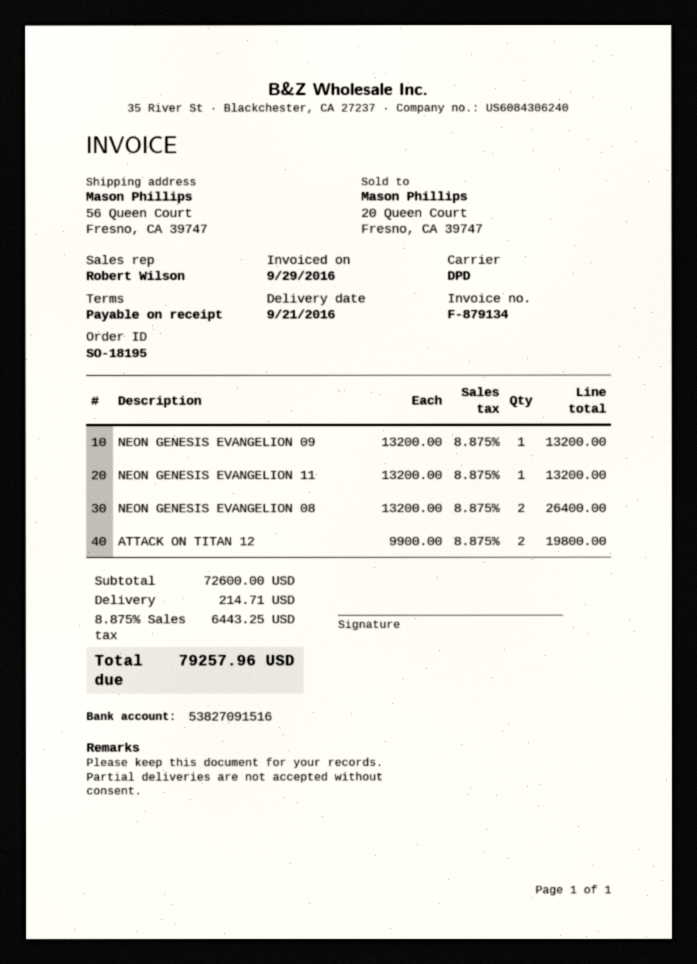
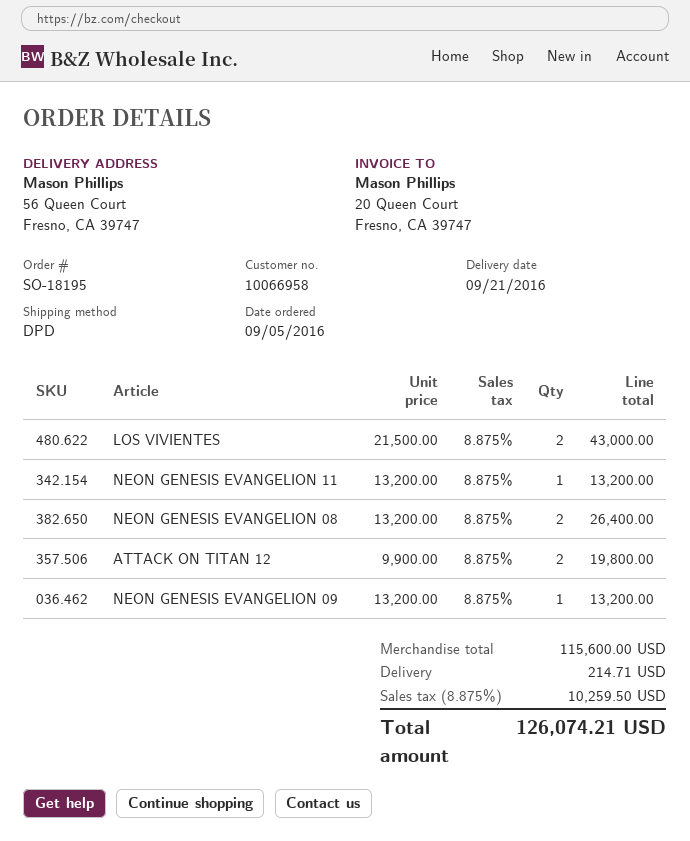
LOS VIVIENTES: none -> 2 x 21500.00 = 43000.00
subtotal: 72600.00 -> 115600.00
tax: 8.875% = 6443.25 -> 8.875% = 10259.50
total: 79257.96 -> 126074.21

